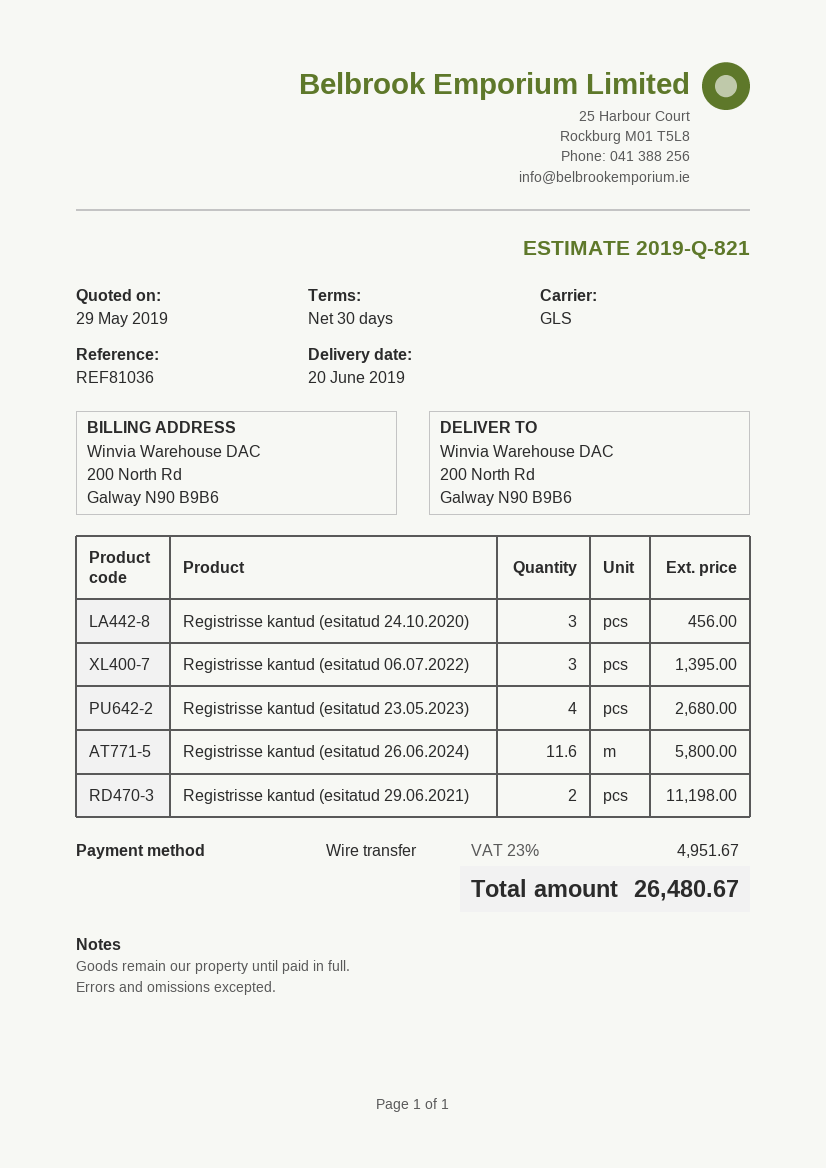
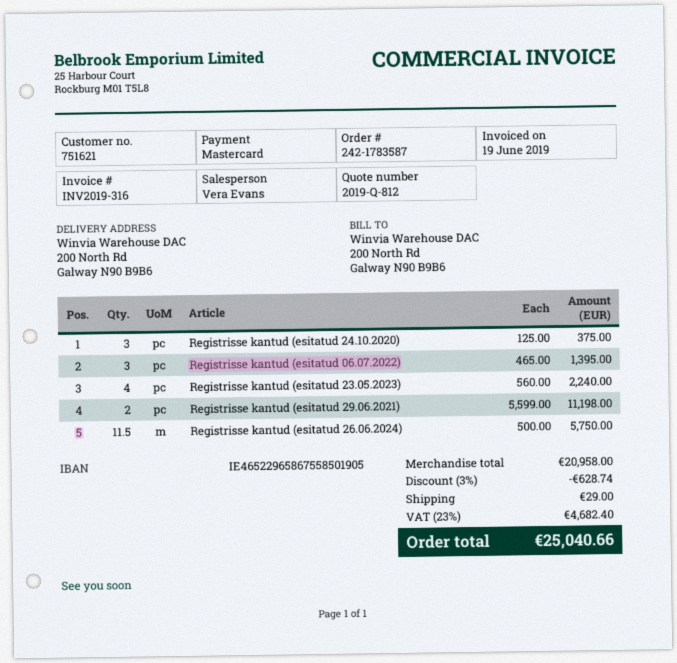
quote number: 2019-Q-821 -> 2019-Q-812
payment method: bank transfer -> Mastercard
Registrisse kantud (esitatud 24.10.2020): 3 for 456.00 -> 3 for 375.00
Registrisse kantud (esitatud 23.05.2023): 4 for 2680.00 -> 4 for 2240.00
Registrisse kantud (esitatud 26.06.2024): 11.6 for 5800.00 -> 11.5 for 5750.00
discount: none -> 3% = 628.74
shipping: none -> 29.00
tax: 23% = 4951.67 -> 23% = 4682.40
total: 26480.67 -> 25040.66

